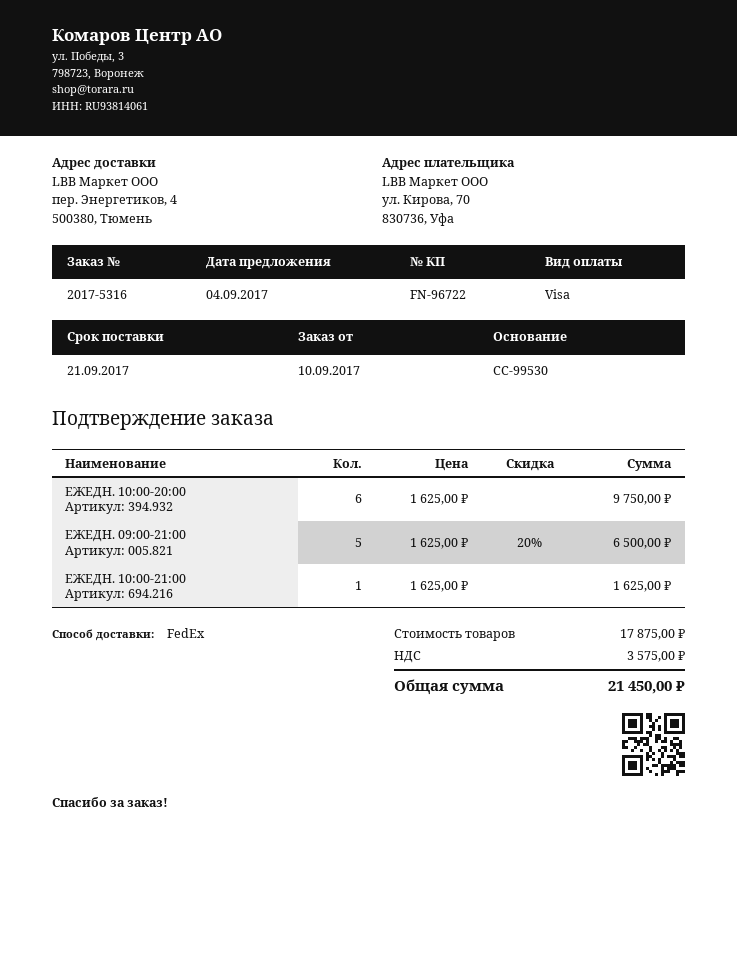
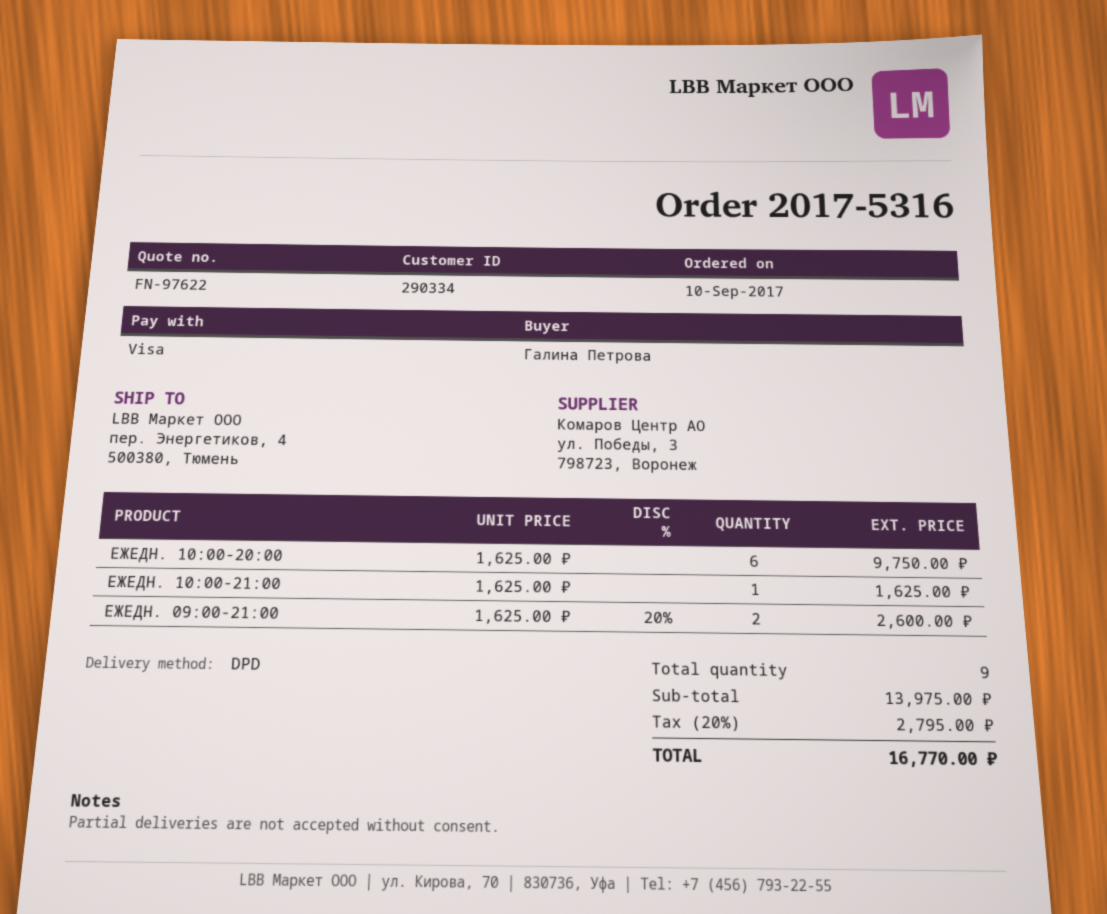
quote number: FN-96722 -> FN-97622
shipping method: FedEx -> DPD
ЕЖЕДН. 09:00-21:00: 5 x 1625.00 - 20% = 6500.00 -> 2 x 1625.00 - 20% = 2600.00
subtotal: 17875.00 -> 13975.00
tax: 3575.00 -> 2795.00
total: 21450.00 -> 16770.00

